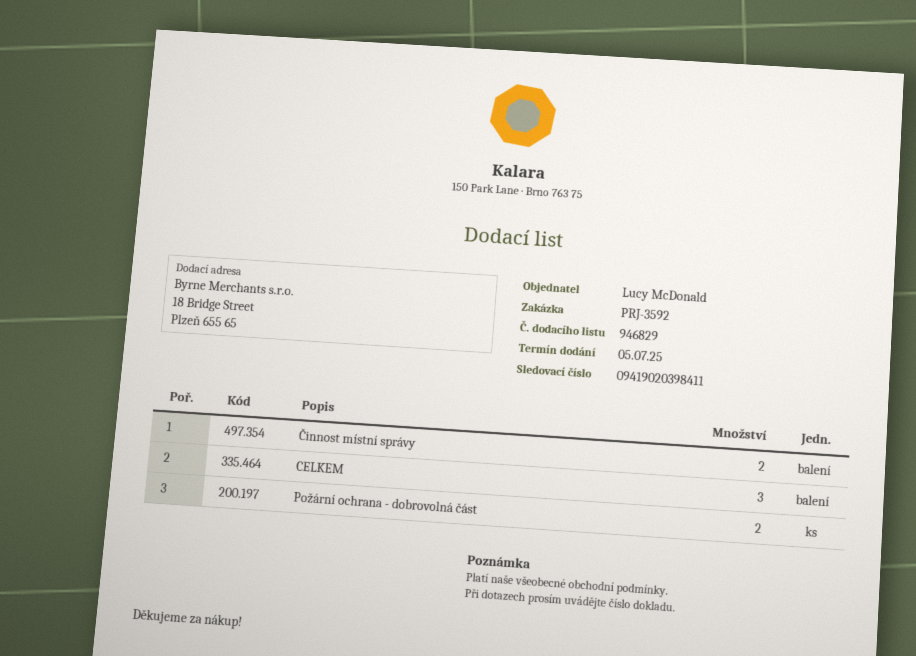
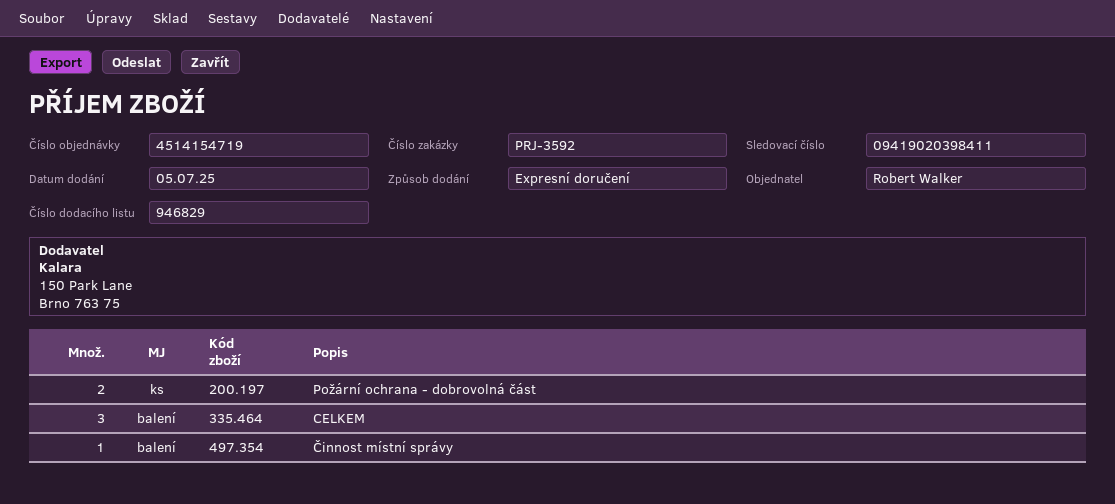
ordered by: Lucy McDonald -> Robert Walker
Činnost místní správy: 2 -> 1

